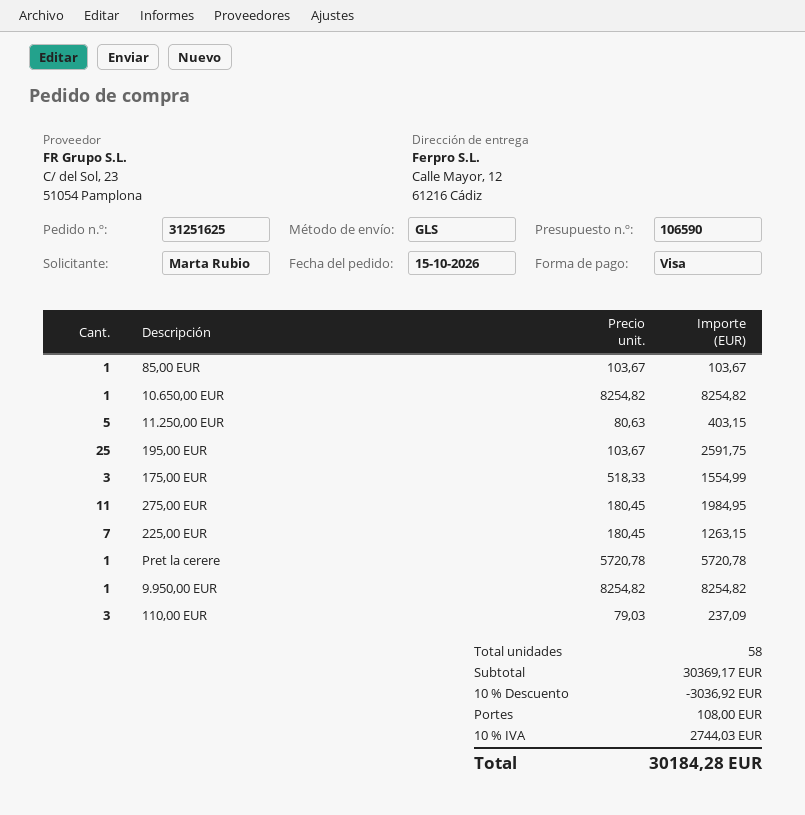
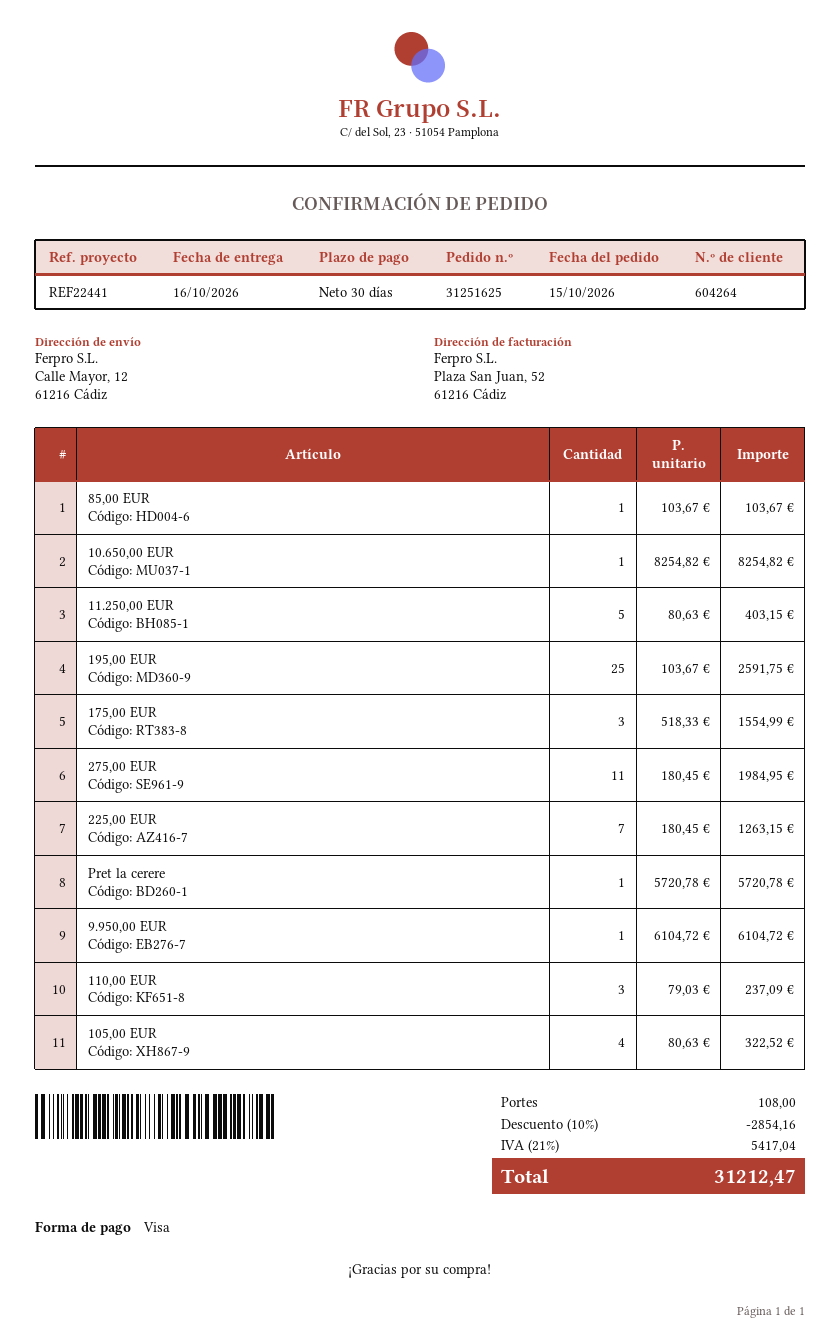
9.950,00 EUR: 1 x 8254.82 = 8254.82 -> 1 x 6104.72 = 6104.72
105,00 EUR: none -> 4 x 80.63 = 322.52
discount: 10% = 3036.92 -> 10% = 2854.16
tax: 10% = 2744.03 -> 21% = 5417.04
total: 30184.28 -> 31212.47

